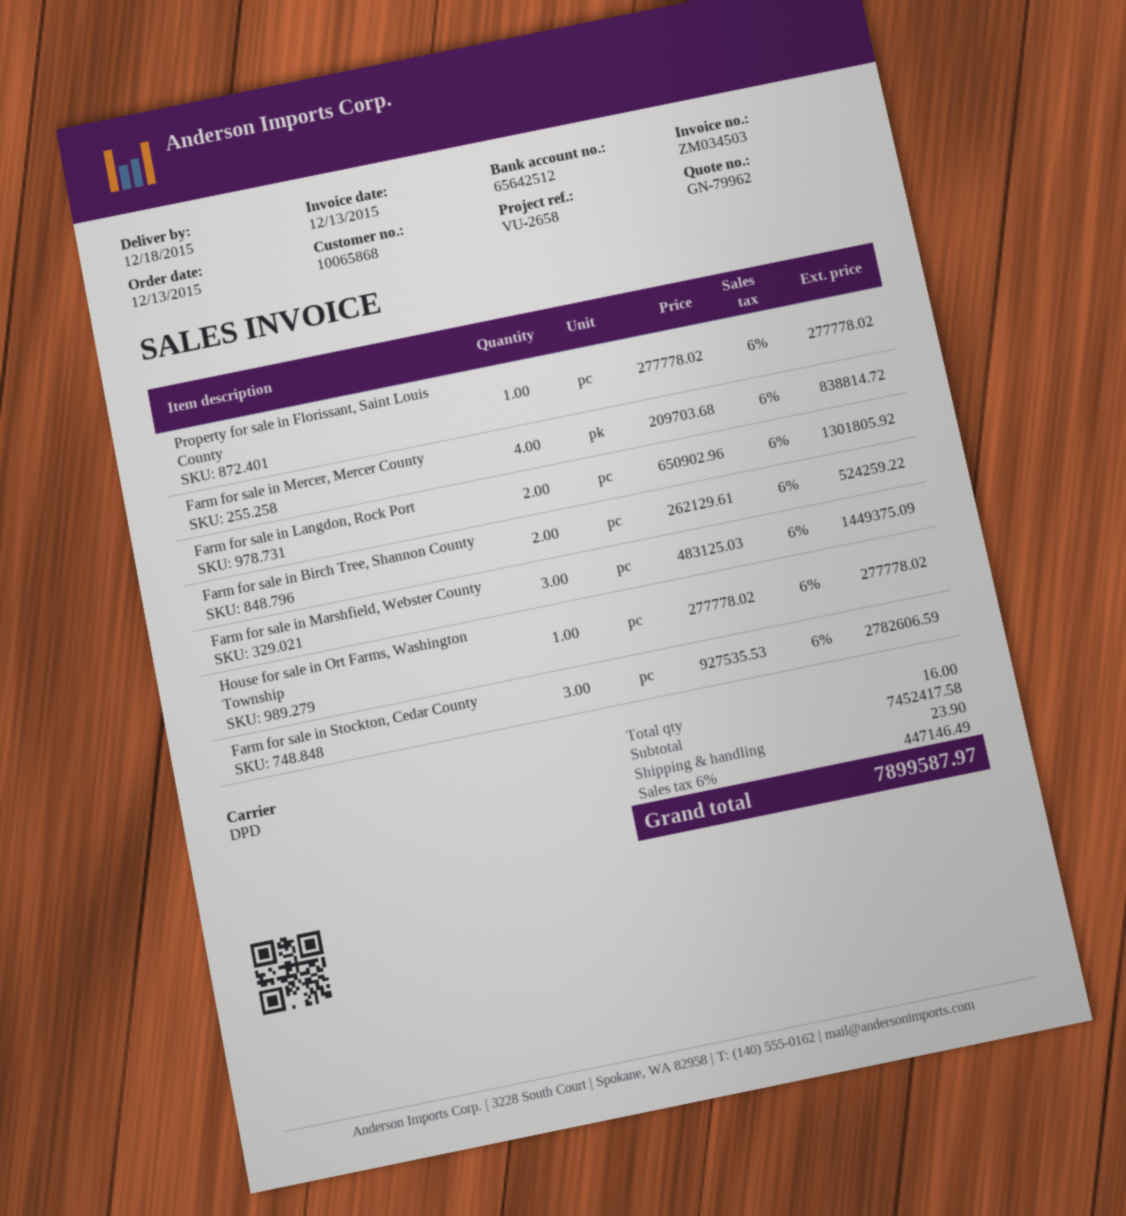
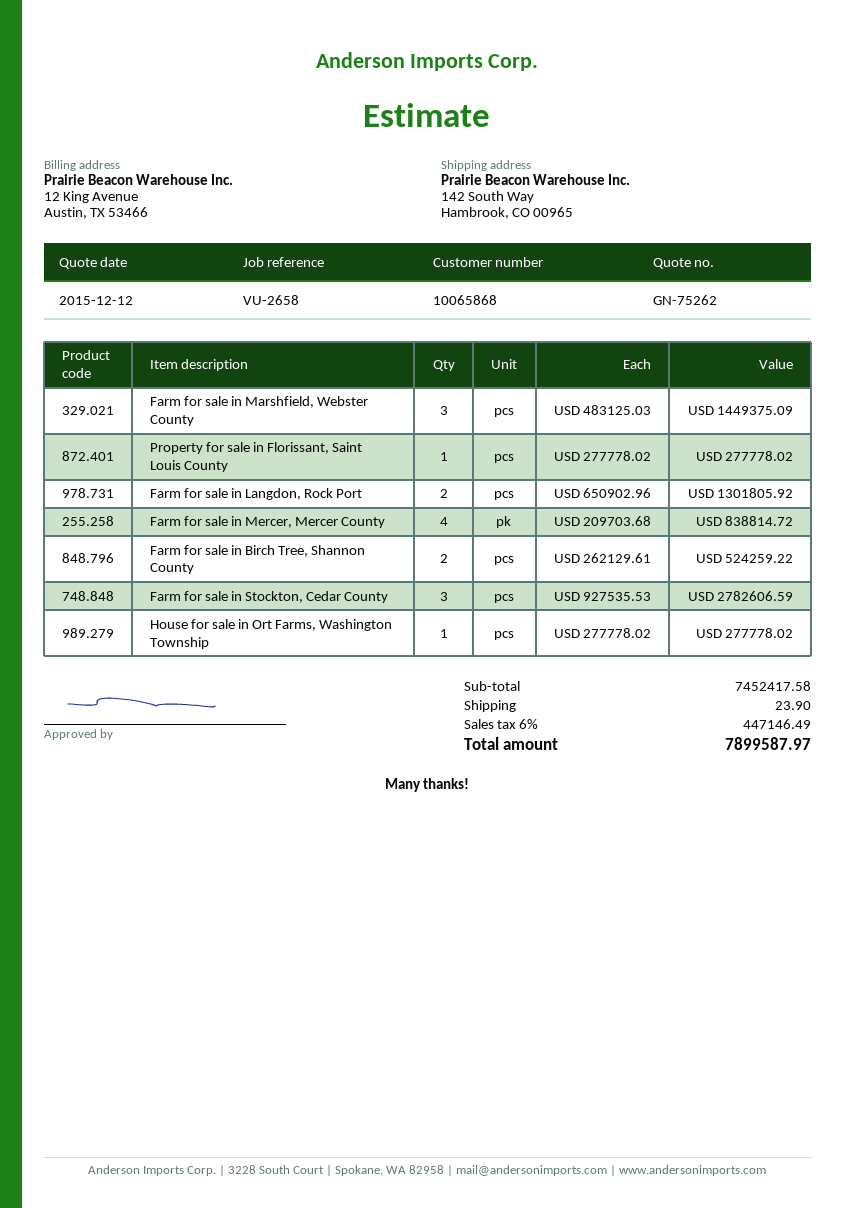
quote number: GN-79962 -> GN-75262

